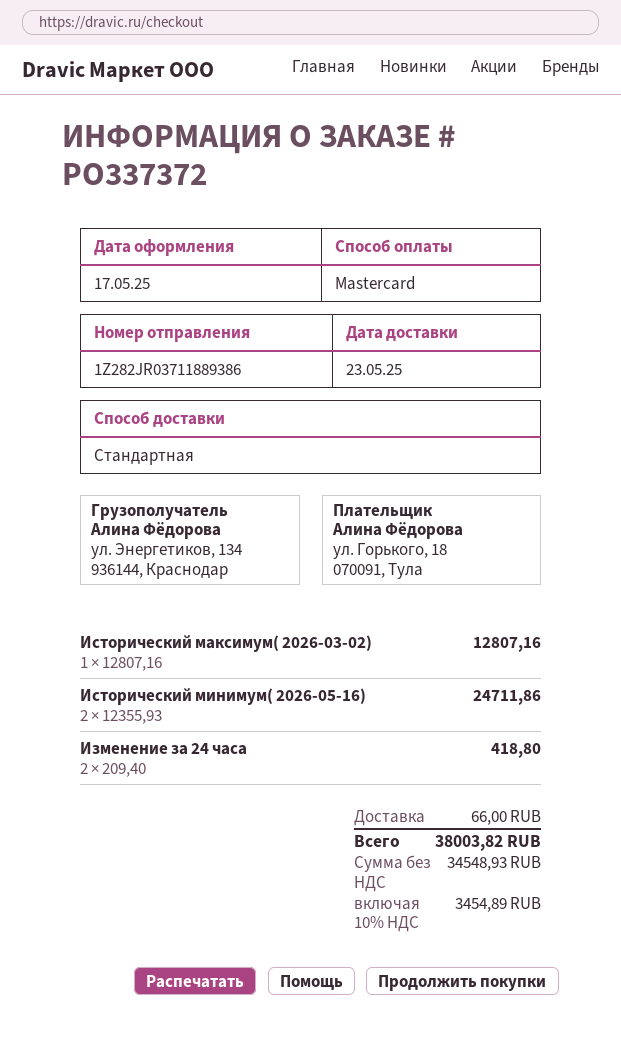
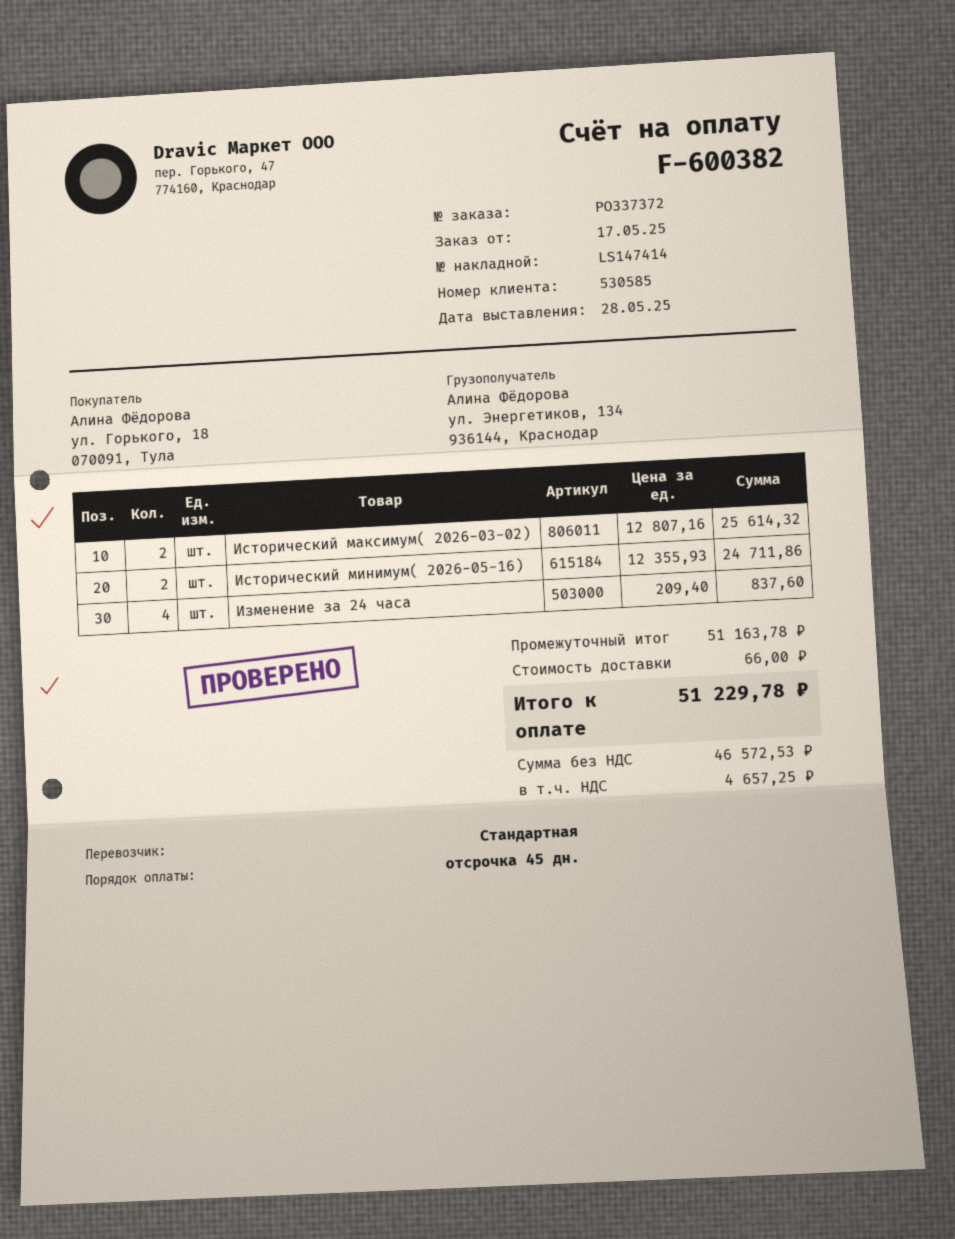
Исторический максимум( 2026-03-02): 1 x 12807.16 = 12807.16 -> 2 x 12807.16 = 25614.32
Изменение за 24 часа: 2 x 209.40 = 418.80 -> 4 x 209.40 = 837.60
net: 34548.93 -> 46572.53
tax: 3454.89 -> 4657.25
total: 38003.82 -> 51229.78

